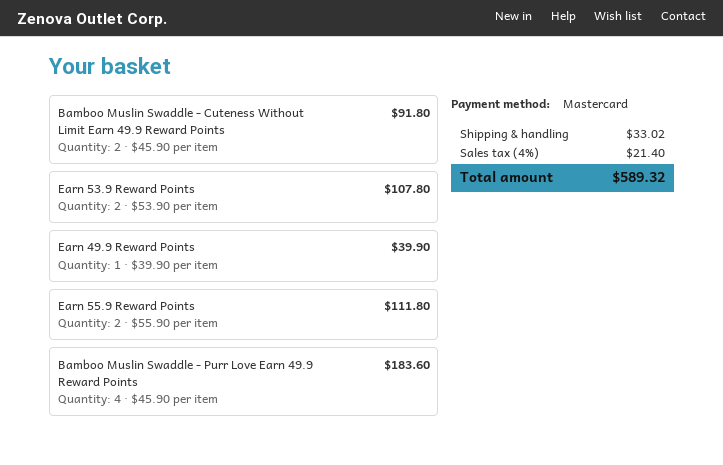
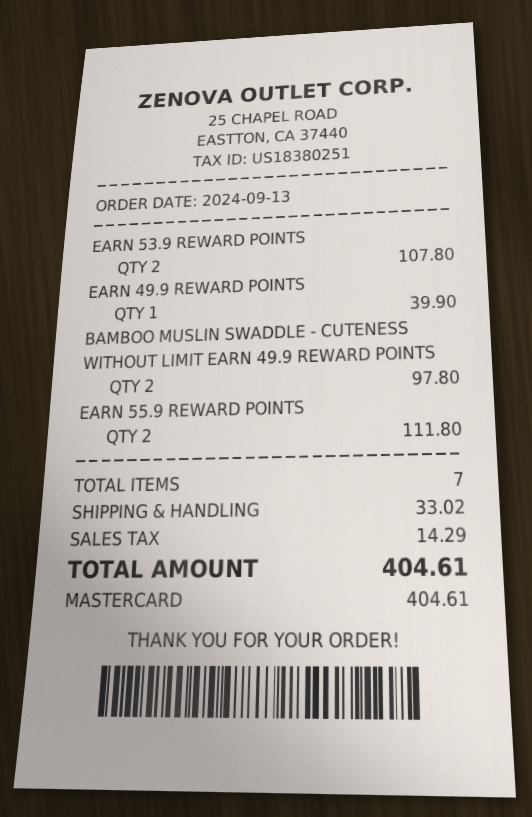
Bamboo Muslin Swaddle - Cuteness Without Limit Earn 49.9 Reward Points: 2 for 91.80 -> 2 for 97.80
Bamboo Muslin Swaddle - Purr Love Earn 49.9 Reward Points: 4 for 183.60 -> none
tax: 21.40 -> 14.29
total: 589.32 -> 404.61

